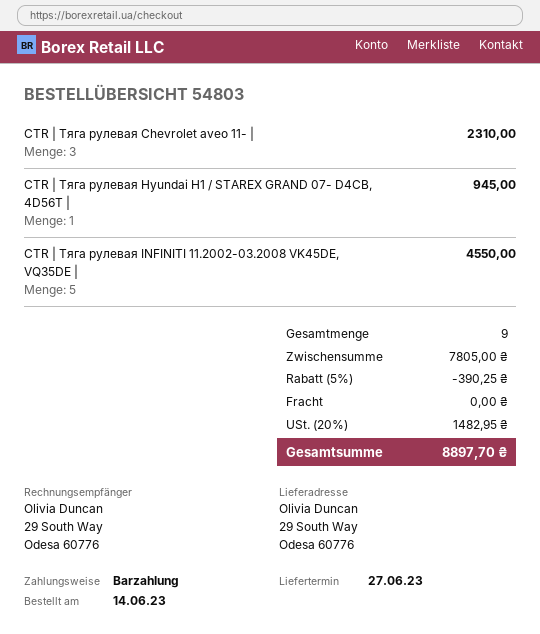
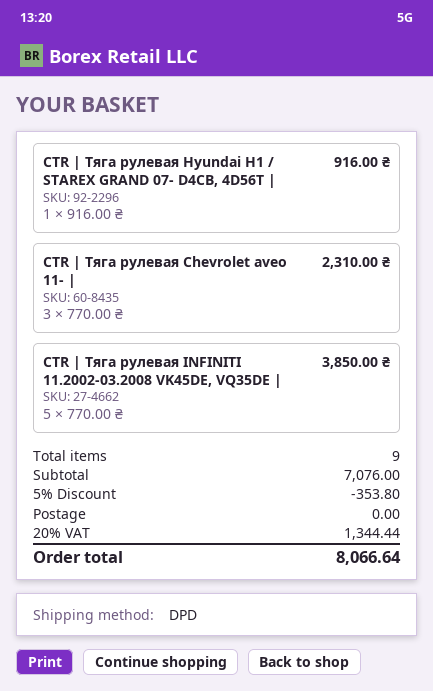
CTR | Тяга рулевая Hyundai H1 / STAREX GRAND 07- D4CB, 4D56T |: 1 for 945.00 -> 1 for 916.00
CTR | Тяга рулевая INFINITI 11.2002-03.2008 VK45DE, VQ35DE |: 5 for 4550.00 -> 5 for 3850.00
subtotal: 7805.00 -> 7076.00
discount: 5% = 390.25 -> 5% = 353.80
tax: 20% = 1482.95 -> 20% = 1344.44
total: 8897.70 -> 8066.64

